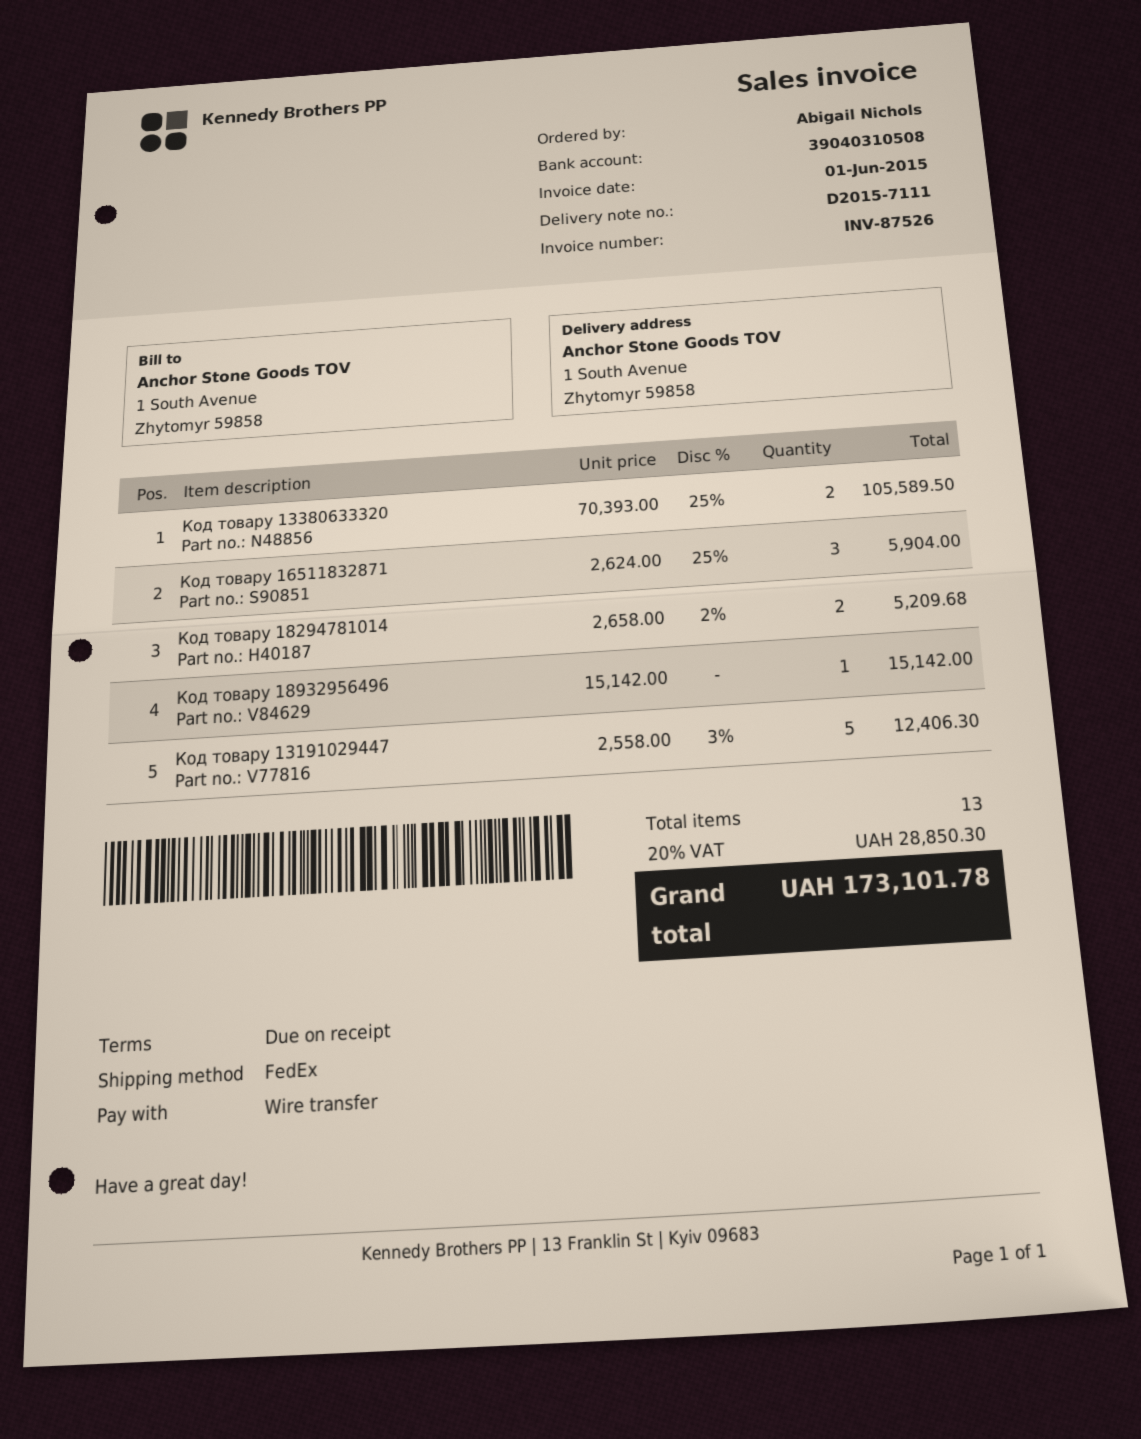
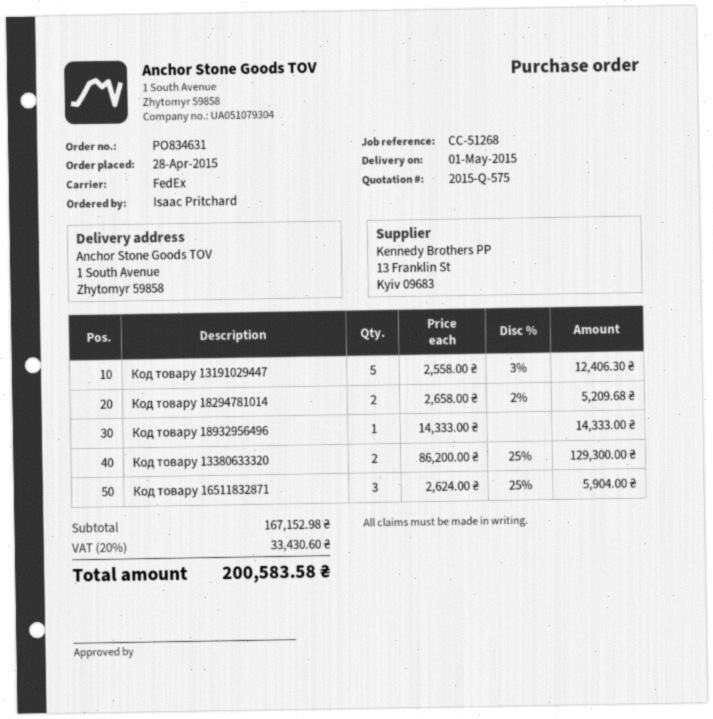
ordered by: Abigail Nichols -> Isaac Pritchard
Код товару 13380633320: 2 x 70393.00 - 25% = 105589.50 -> 2 x 86200.00 - 25% = 129300.00
Код товару 18932956496: 1 x 15142.00 = 15142.00 -> 1 x 14333.00 = 14333.00
tax: 20% = 28850.30 -> 20% = 33430.60
total: 173101.78 -> 200583.58

